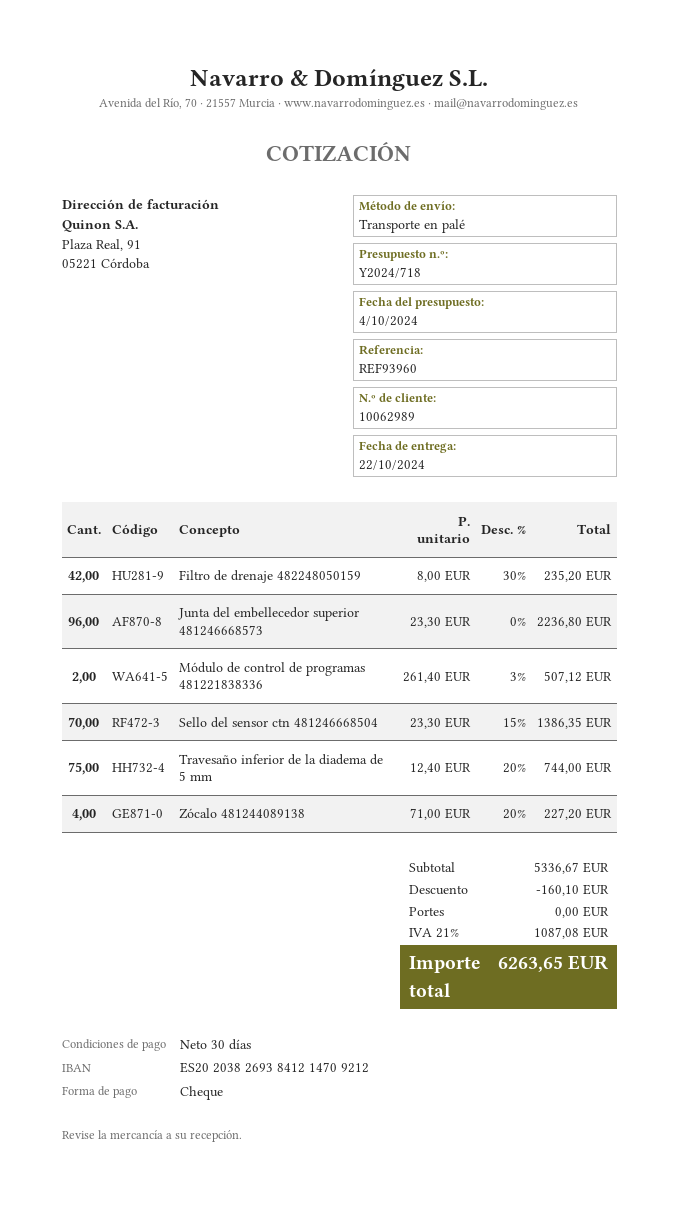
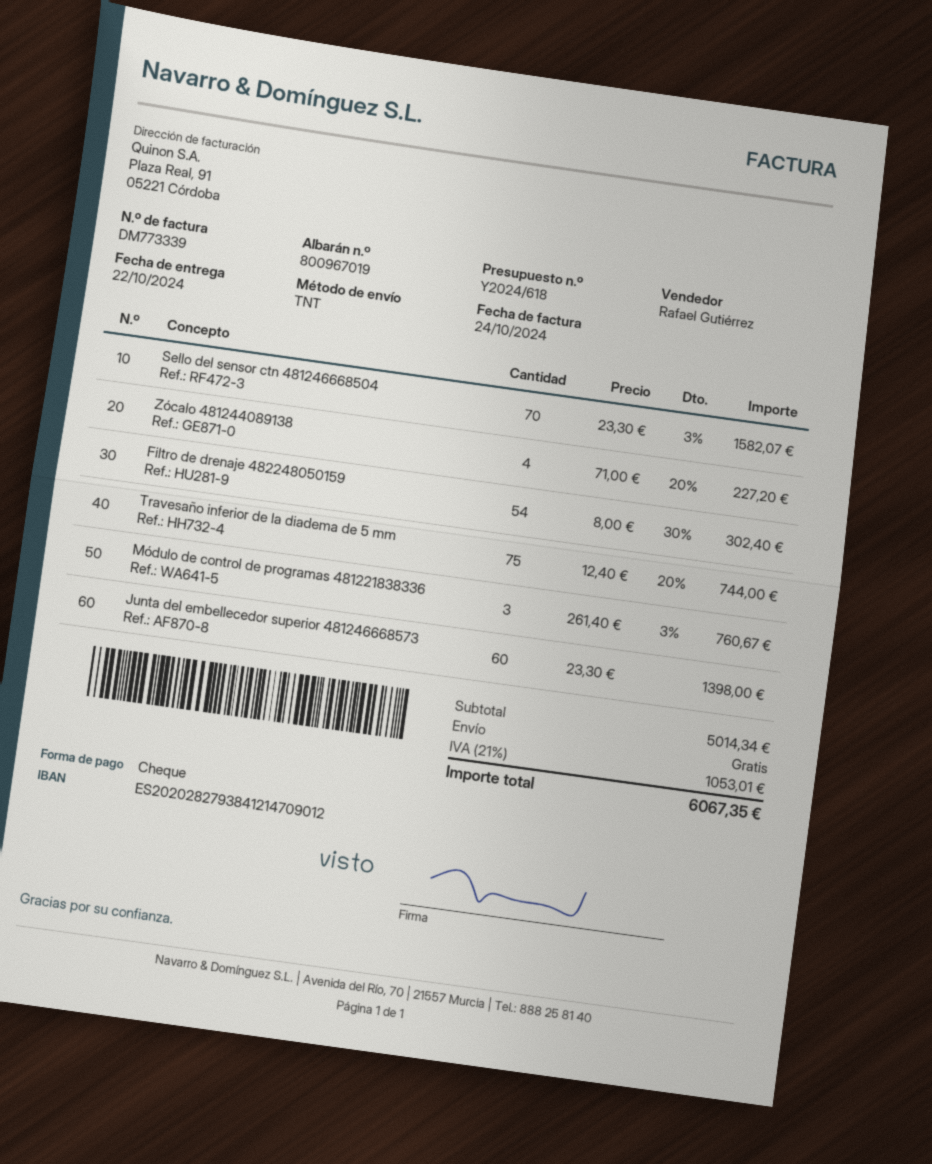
quote number: Y2024/718 -> Y2024/618
bank account: ES2020382693841214709212 -> ES2020282793841214709012
shipping method: pallet freight -> TNT
Filtro de drenaje 482248050159: 42 x 8.00 - 30% = 235.20 -> 54 x 8.00 - 30% = 302.40
Junta del embellecedor superior 481246668573: 96 x 23.30 = 2236.80 -> 60 x 23.30 = 1398.00
Módulo de control de programas 481221838336: 2 x 261.40 - 3% = 507.12 -> 3 x 261.40 - 3% = 760.67
Sello del sensor ctn 481246668504: 70 x 23.30 - 15% = 1386.35 -> 70 x 23.30 - 3% = 1582.07
subtotal: 5336.67 -> 5014.34
discount: 160.10 -> none
tax: 21% = 1087.08 -> 21% = 1053.01
total: 6263.65 -> 6067.35

